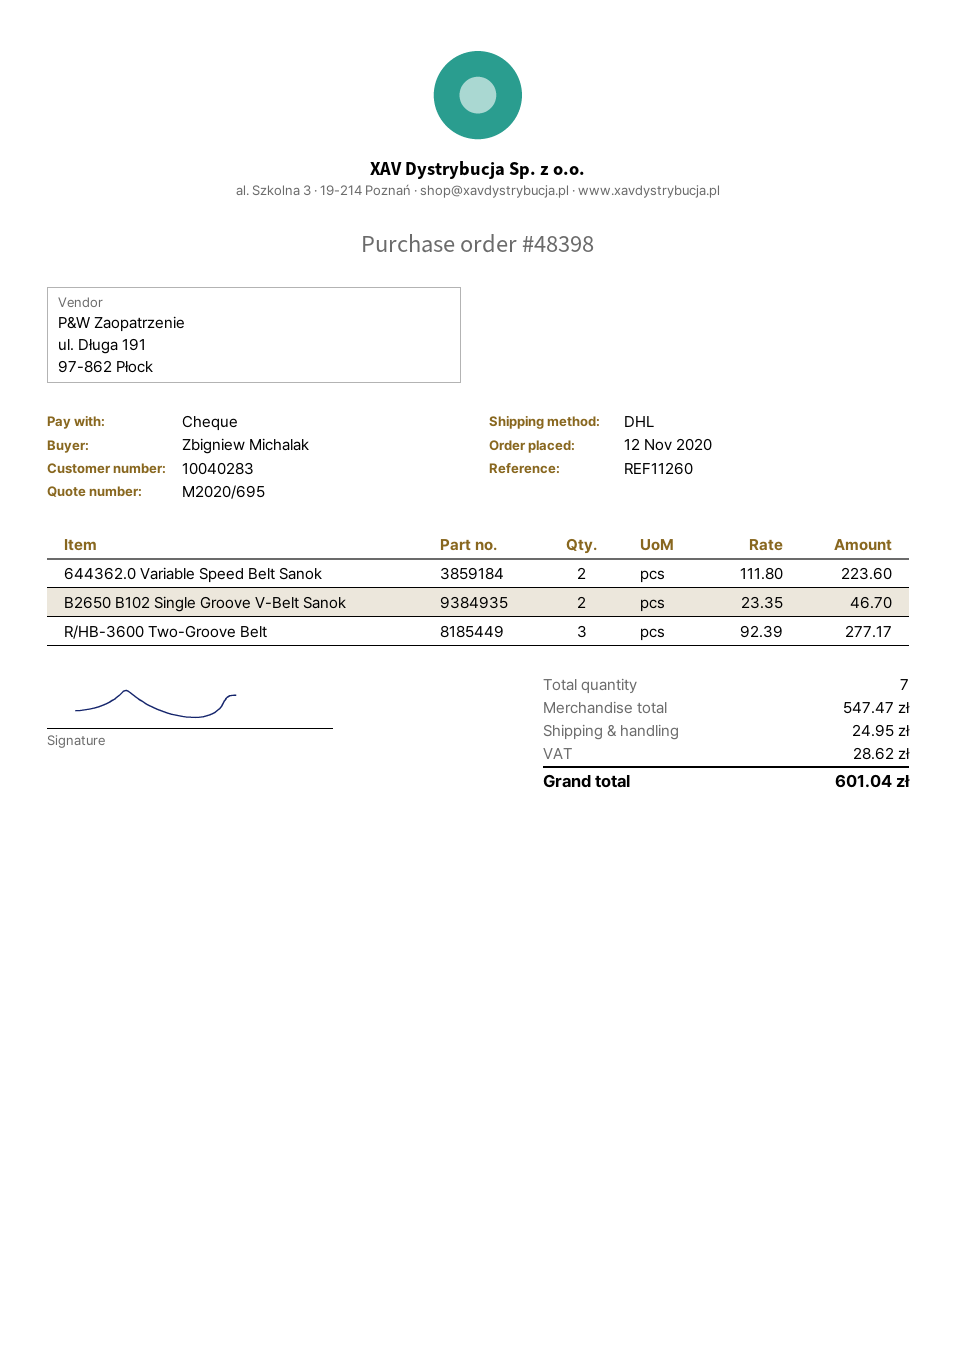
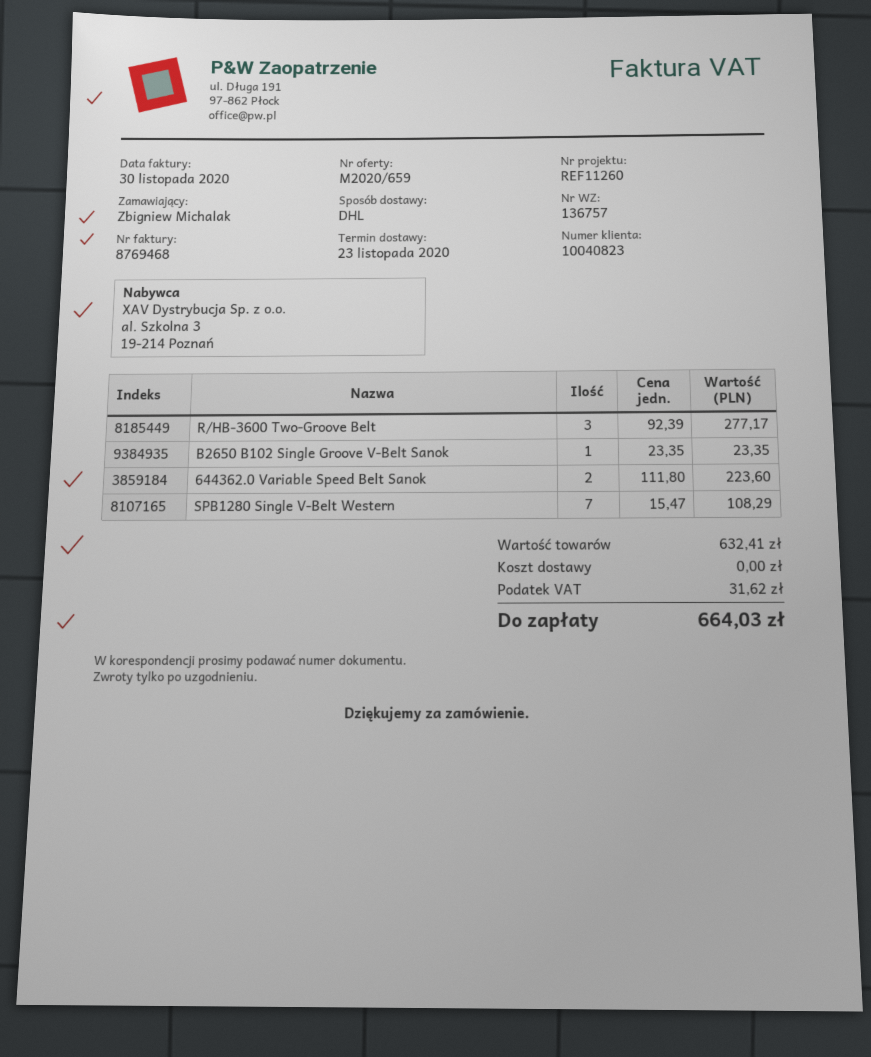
quote number: M2020/695 -> M2020/659
customer number: 10040283 -> 10040823
B2650 B102 Single Groove V-Belt Sanok: 2 x 23.35 = 46.70 -> 1 x 23.35 = 23.35
SPB1280 Single V-Belt Western: none -> 7 x 15.47 = 108.29
subtotal: 547.47 -> 632.41
shipping: 24.95 -> 0.00
tax: 28.62 -> 31.62
total: 601.04 -> 664.03

